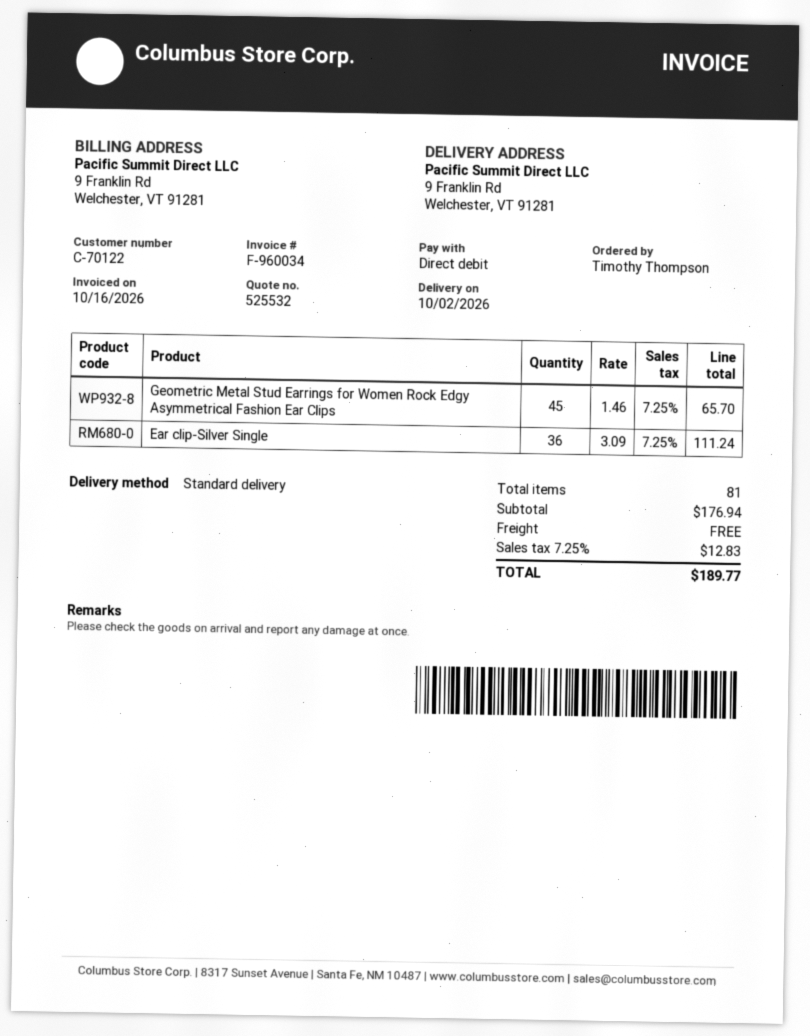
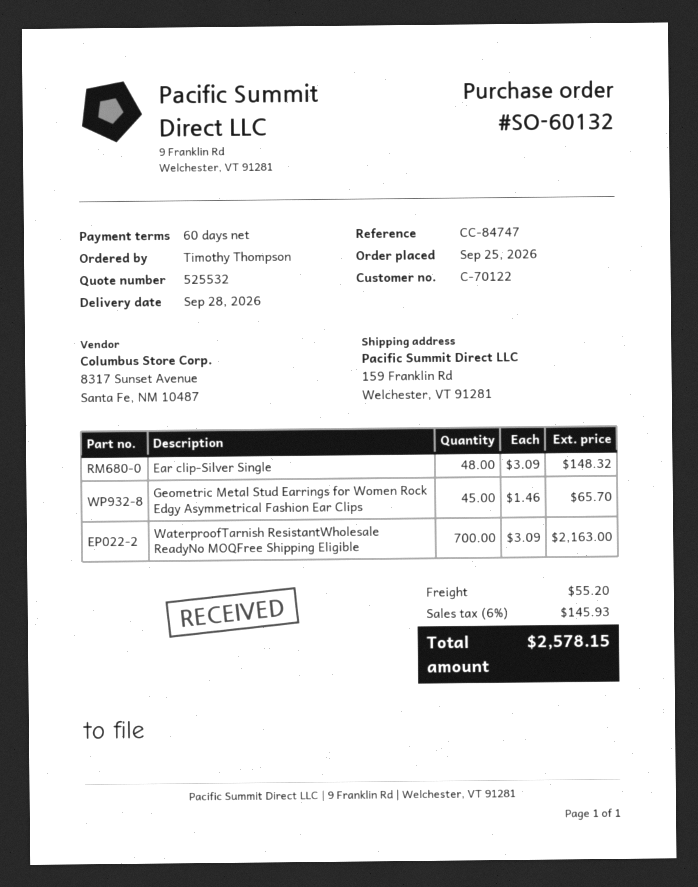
delivery date: 2026-10-02 -> 2026-09-28
ship to: 9 Franklin Rd, Welchester, VT 91281 -> 159 Franklin Rd, Welchester, VT 91281
Ear clip-Silver Single: 36 x 3.09 = 111.24 -> 48 x 3.09 = 148.32
WaterproofTarnish ResistantWholesale ReadyNo MOQFree Shipping Eligible: none -> 700 x 3.09 = 2163.00
shipping: 0.00 -> 55.20
tax: 7.25% = 12.83 -> 6% = 145.93
total: 189.77 -> 2578.15

